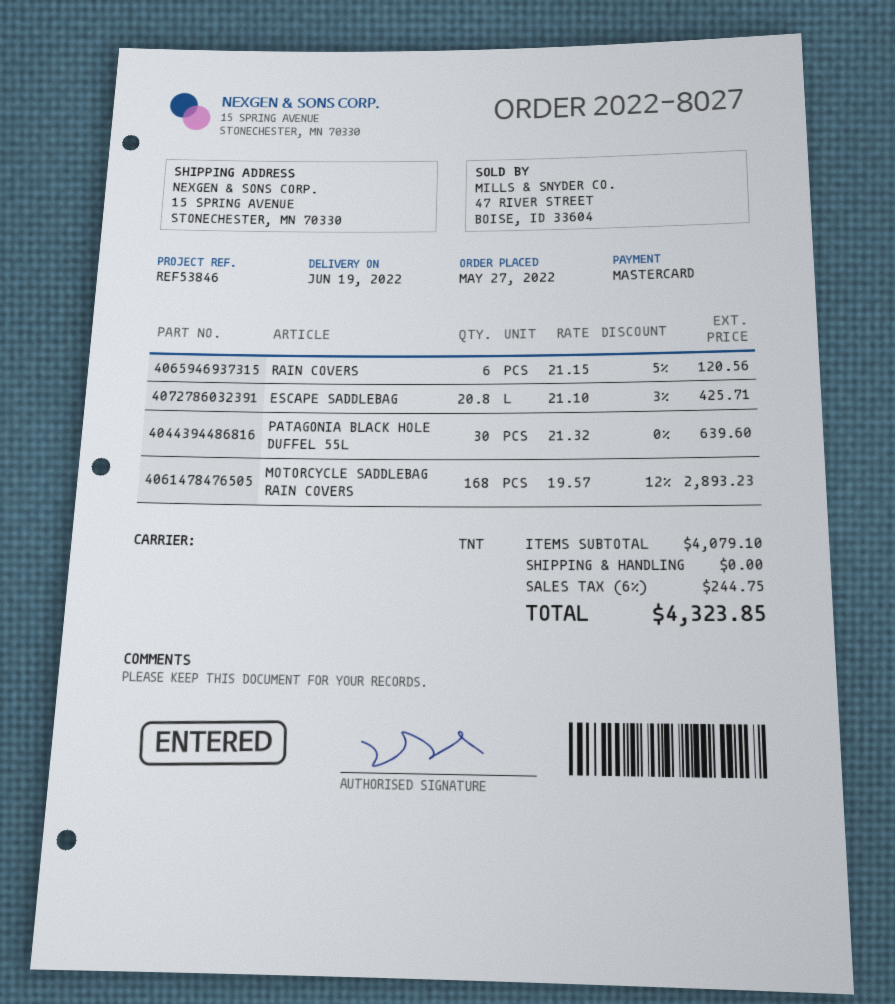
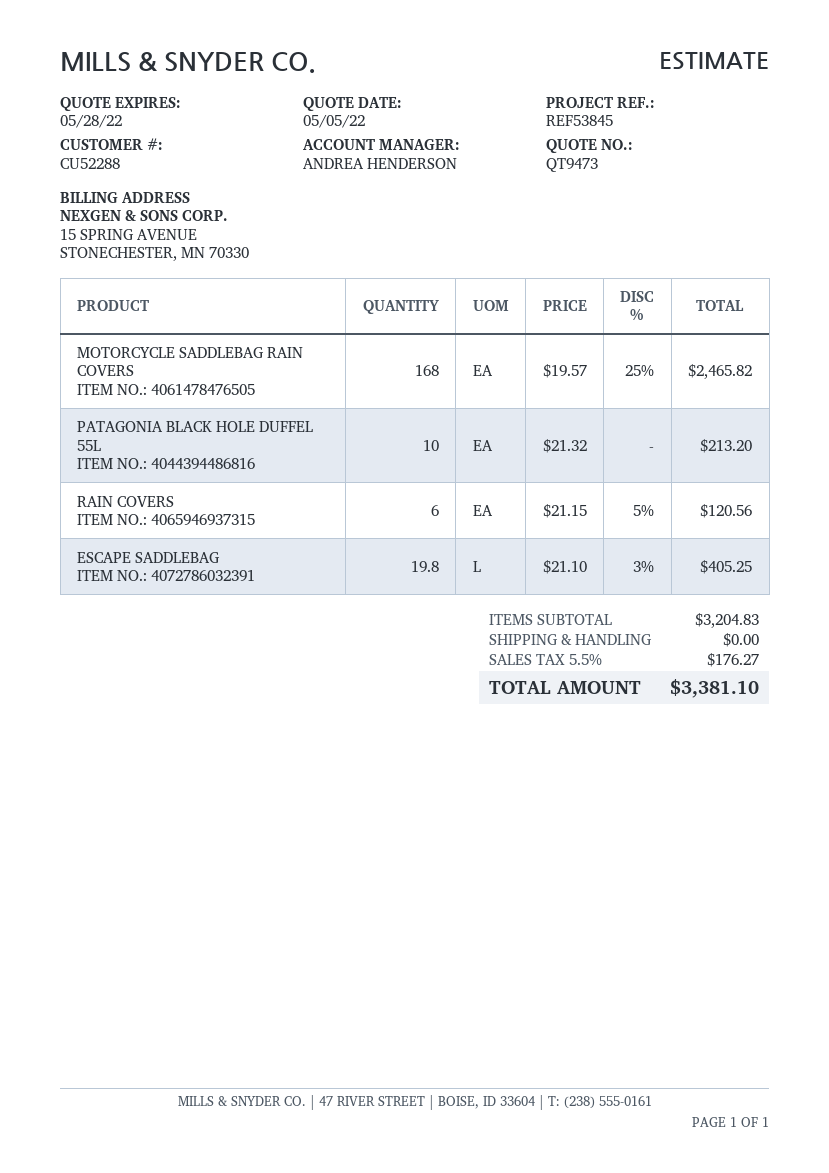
reference: REF53846 -> REF53845
ESCAPE SADDLEBAG: 20.8 x 21.10 - 3% = 425.71 -> 19.8 x 21.10 - 3% = 405.25
PATAGONIA BLACK HOLE DUFFEL 55L: 30 x 21.32 = 639.60 -> 10 x 21.32 = 213.20
MOTORCYCLE SADDLEBAG RAIN COVERS: 168 x 19.57 - 12% = 2893.23 -> 168 x 19.57 - 25% = 2465.82
subtotal: 4079.10 -> 3204.83
tax: 6% = 244.75 -> 5.5% = 176.27
total: 4323.85 -> 3381.10

